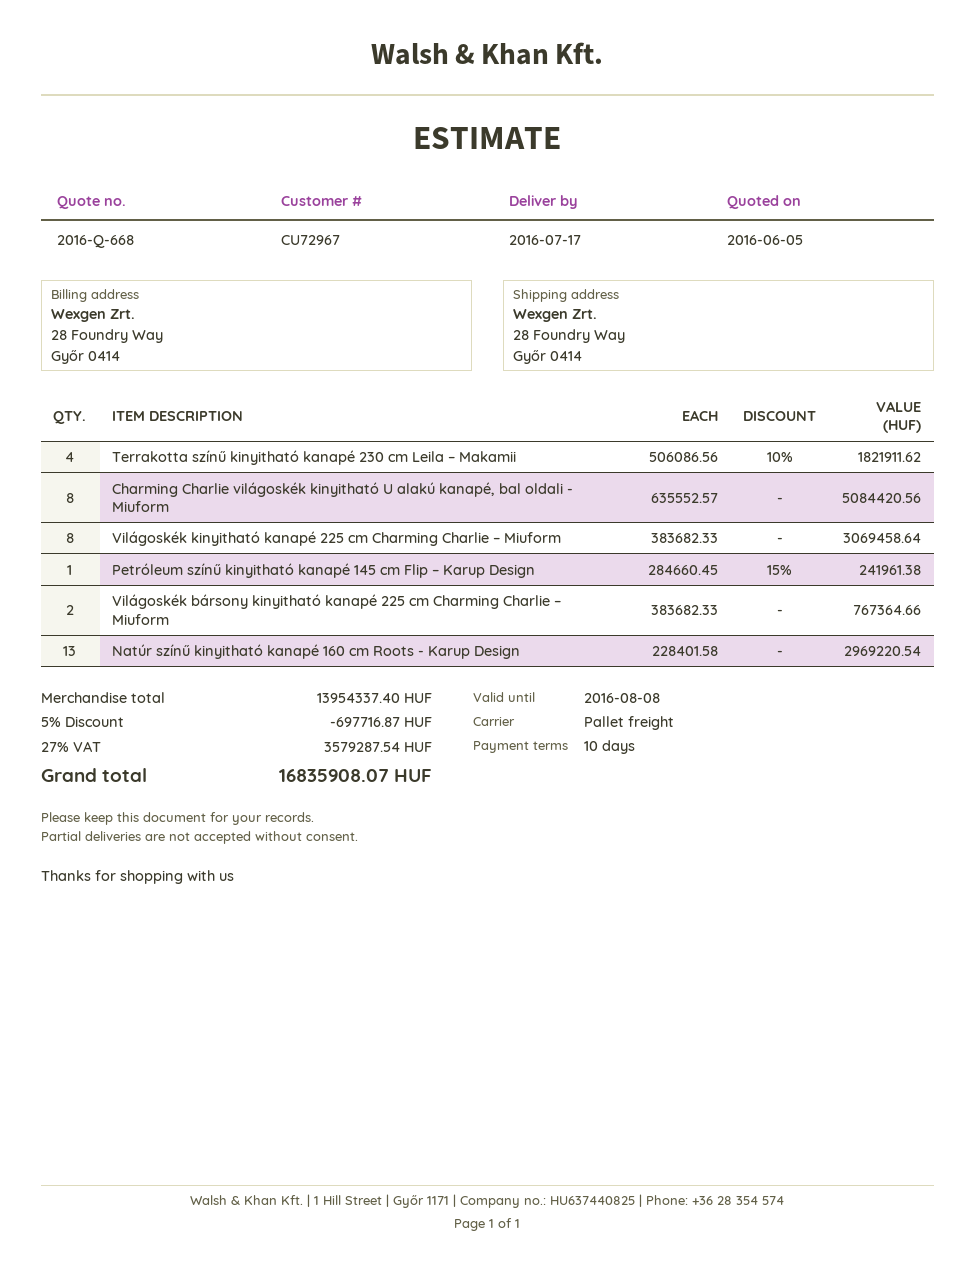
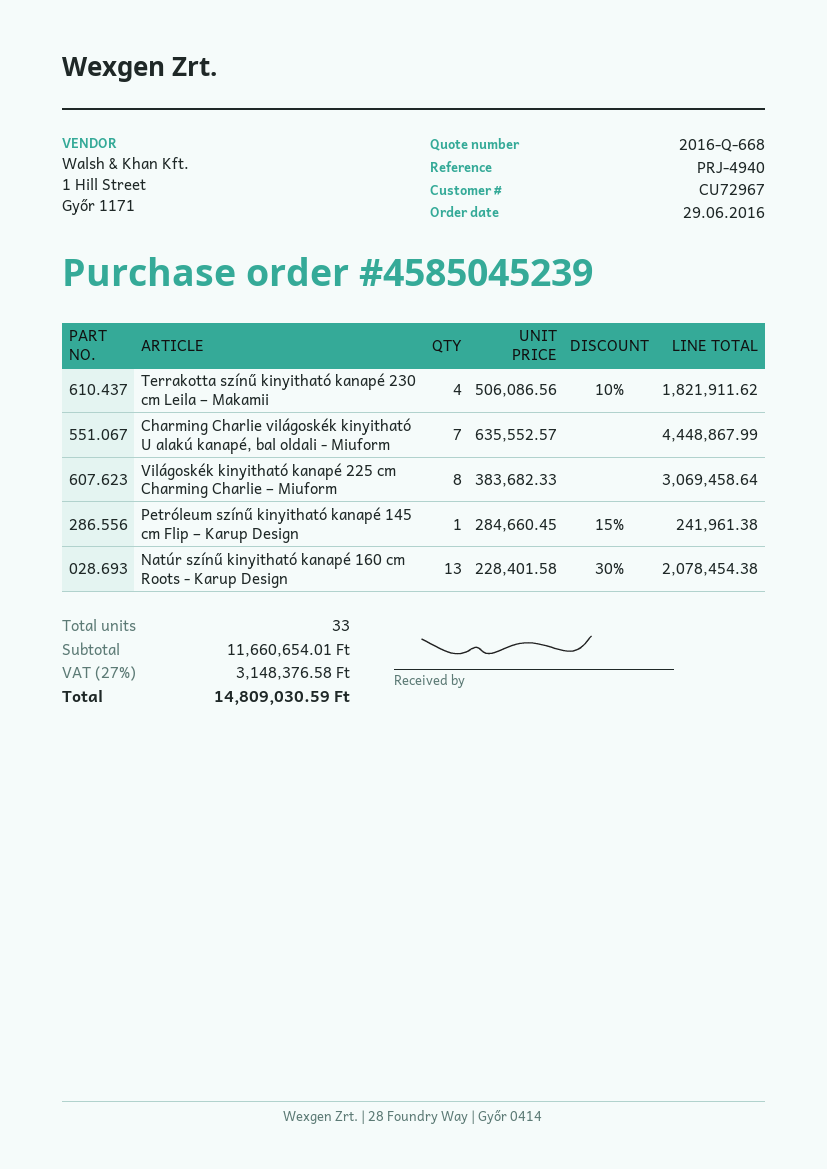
Charming Charlie világoskék kinyitható U alakú kanapé, bal oldali - Miuform: 8 x 635552.57 = 5084420.56 -> 7 x 635552.57 = 4448867.99
Világoskék bársony kinyitható kanapé 225 cm Charming Charlie – Miuform: 2 x 383682.33 = 767364.66 -> none
Natúr színű kinyitható kanapé 160 cm Roots - Karup Design: 13 x 228401.58 = 2969220.54 -> 13 x 228401.58 - 30% = 2078454.38
subtotal: 13954337.40 -> 11660654.01
discount: 5% = 697716.87 -> none
tax: 27% = 3579287.54 -> 27% = 3148376.58
total: 16835908.07 -> 14809030.59

